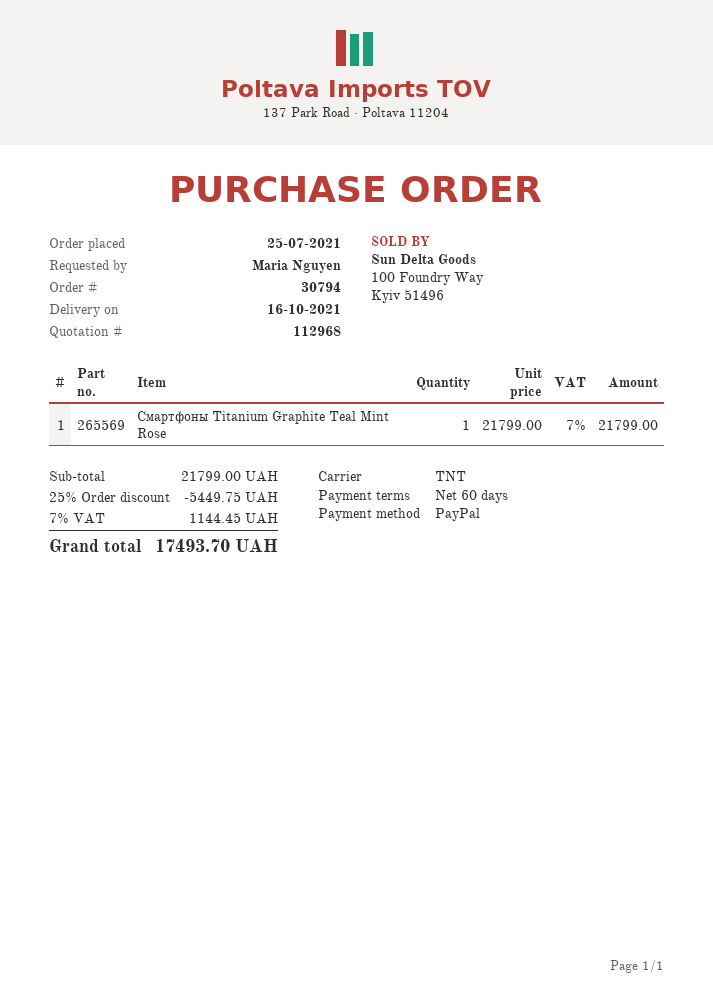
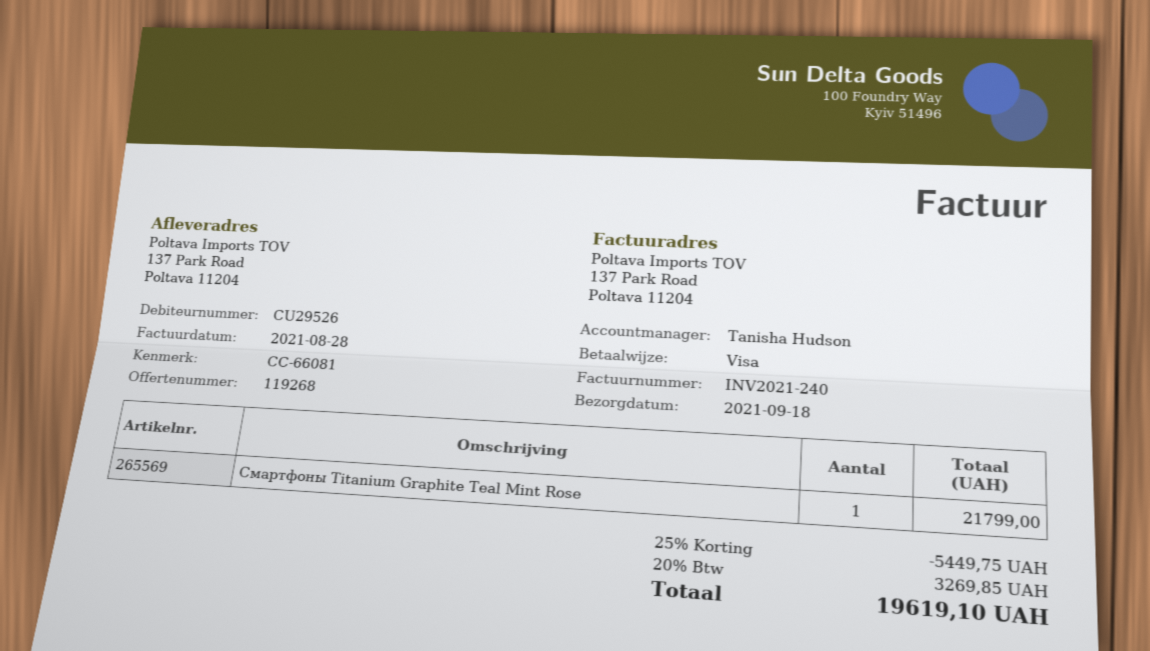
quote number: 112968 -> 119268
delivery date: 2021-10-16 -> 2021-09-18
payment method: PayPal -> Visa
tax: 7% = 1144.45 -> 20% = 3269.85
total: 17493.70 -> 19619.10

